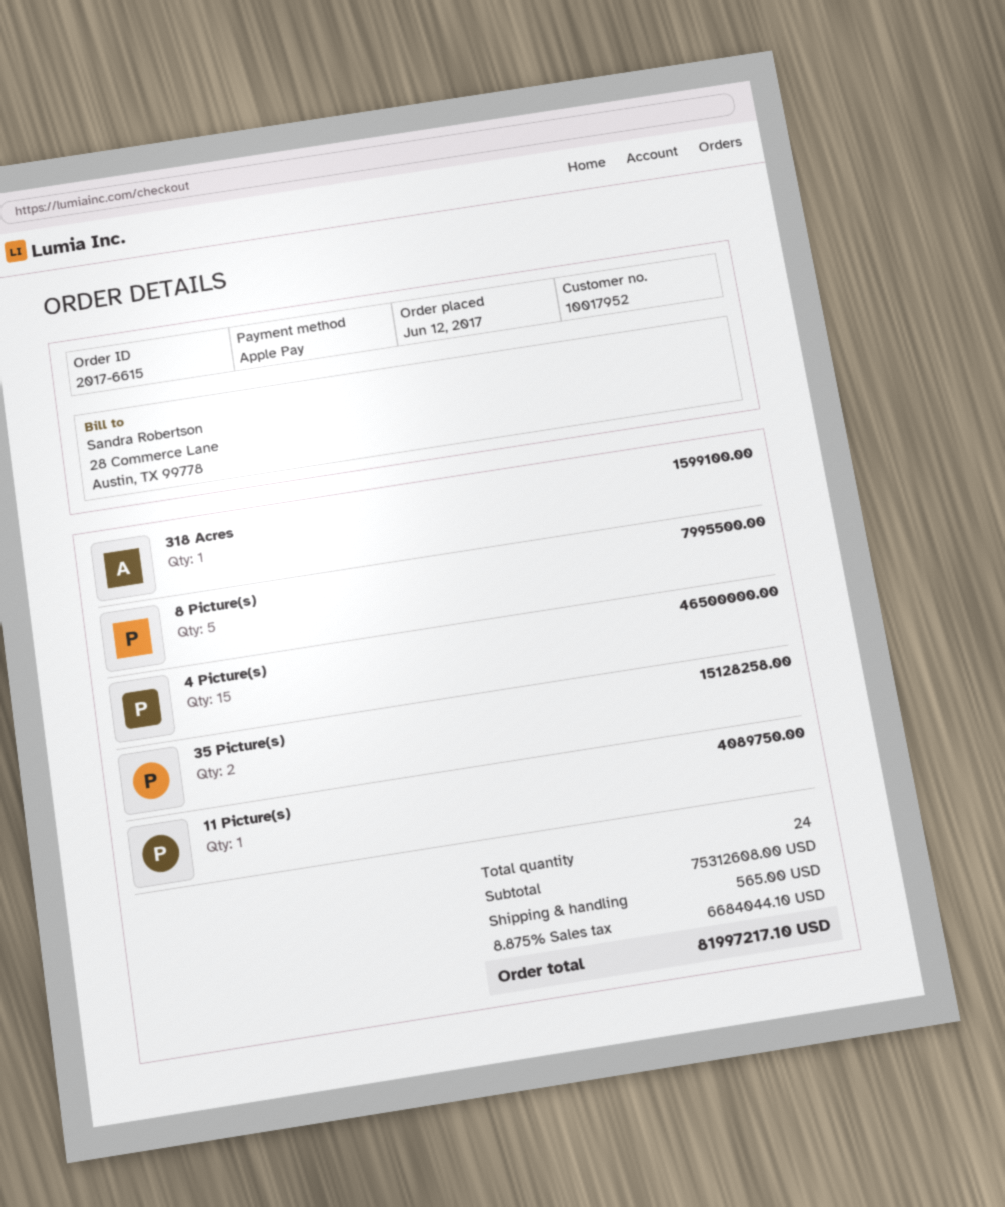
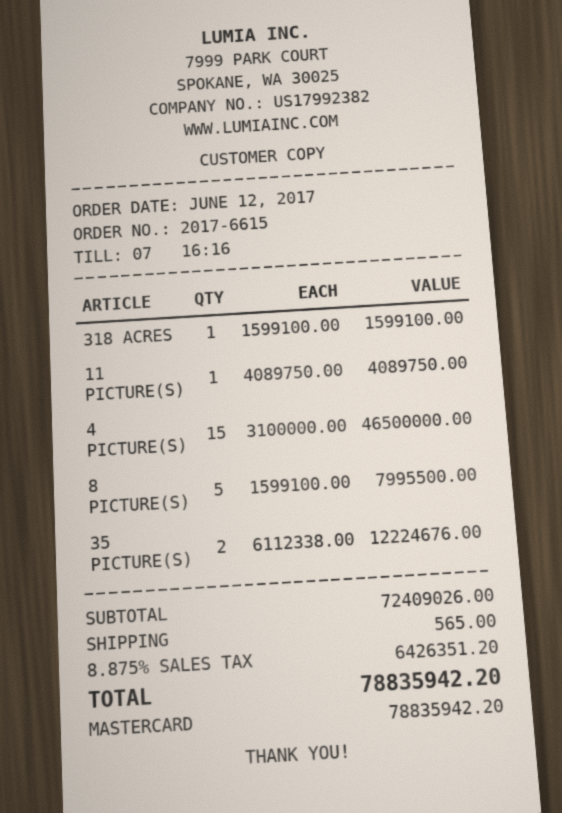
payment method: Apple Pay -> Mastercard
35 Picture(s): 2 for 15128258.00 -> 2 for 12224676.00
subtotal: 75312608.00 -> 72409026.00
tax: 8.875% = 6684044.10 -> 8.875% = 6426351.20
total: 81997217.10 -> 78835942.20

